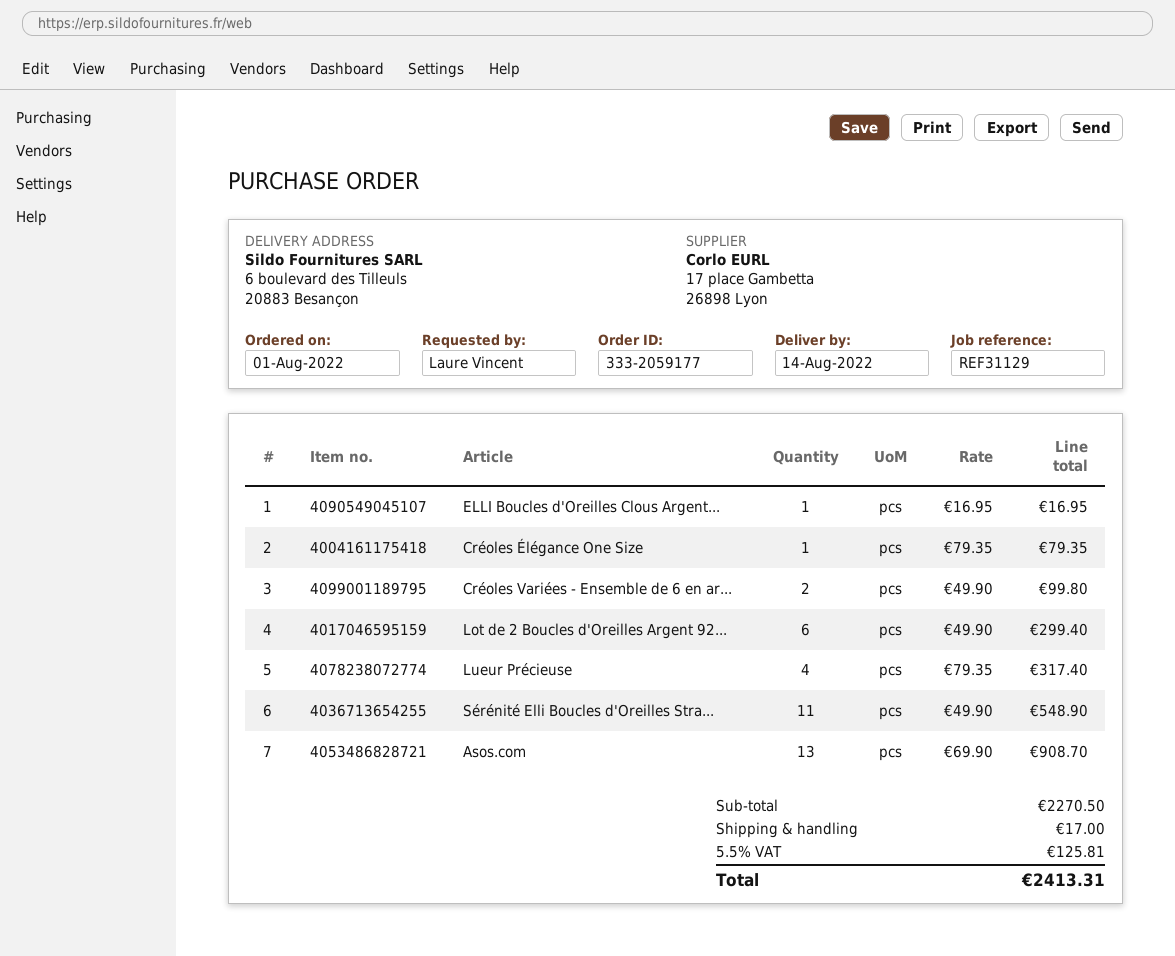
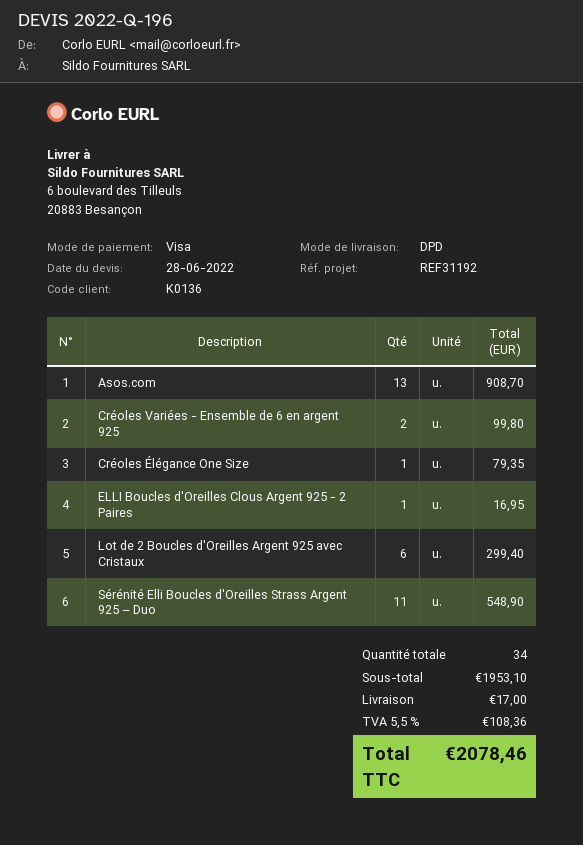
reference: REF31129 -> REF31192
Lueur Précieuse: 4 for 317.40 -> none
subtotal: 2270.50 -> 1953.10
tax: 5.5% = 125.81 -> 5.5% = 108.36
total: 2413.31 -> 2078.46

